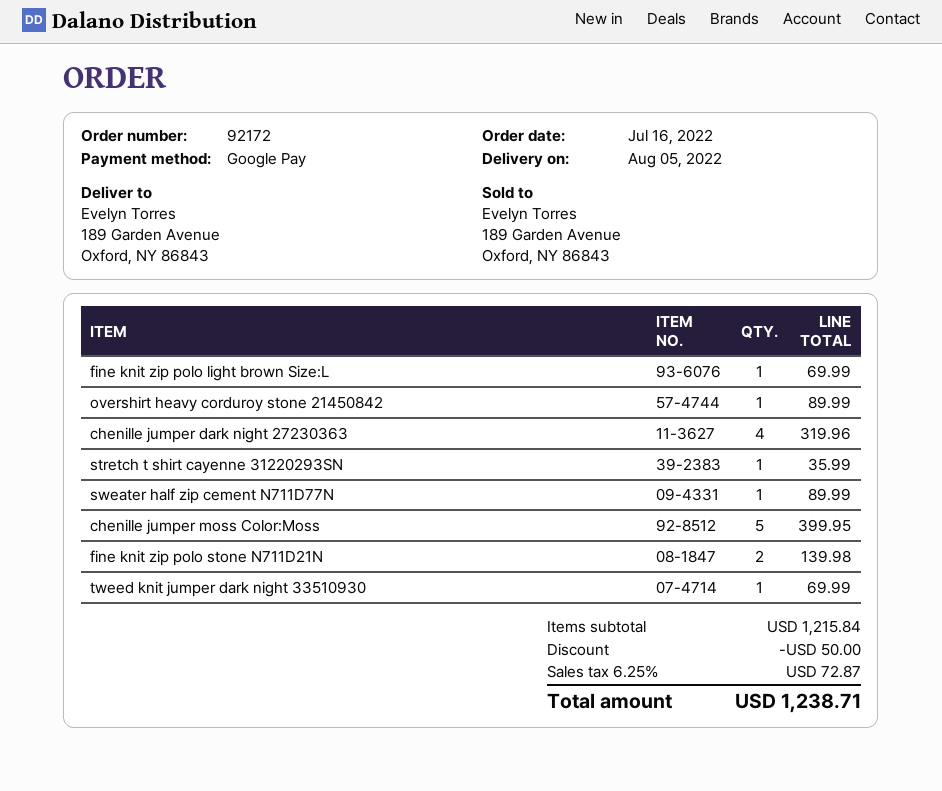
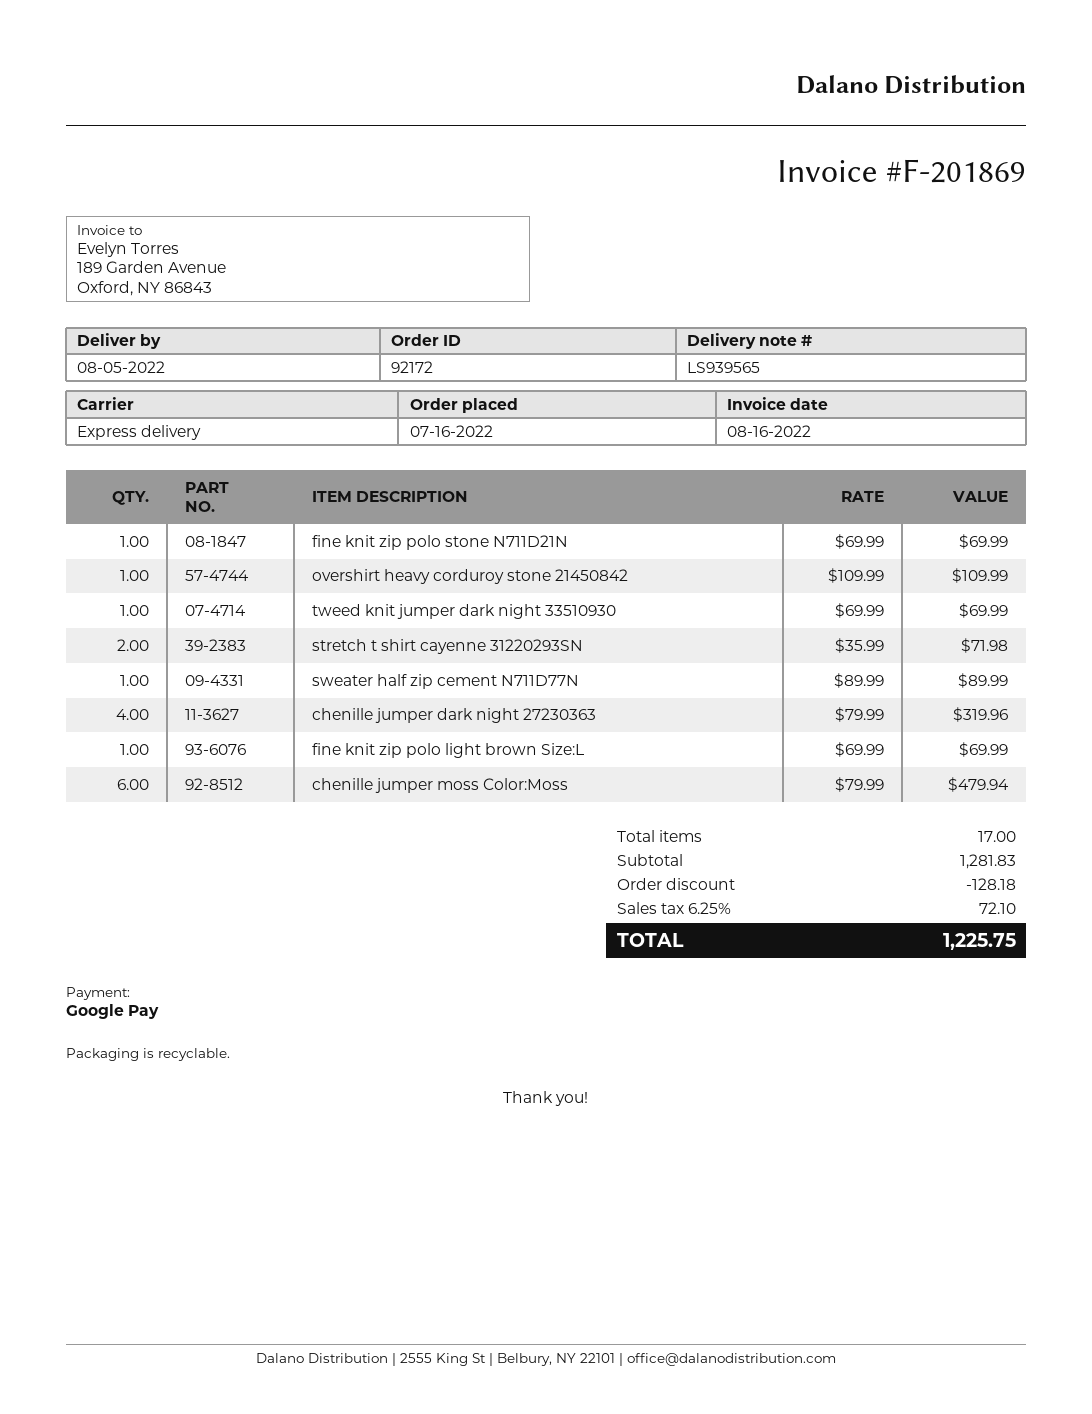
overshirt heavy corduroy stone 21450842: 1 for 89.99 -> 1 for 109.99
stretch t shirt cayenne 31220293SN: 1 for 35.99 -> 2 for 71.98
chenille jumper moss Color:Moss: 5 for 399.95 -> 6 for 479.94
fine knit zip polo stone N711D21N: 2 for 139.98 -> 1 for 69.99
subtotal: 1215.84 -> 1281.83
discount: 50.00 -> 128.18
tax: 6.25% = 72.87 -> 6.25% = 72.10
total: 1238.71 -> 1225.75

